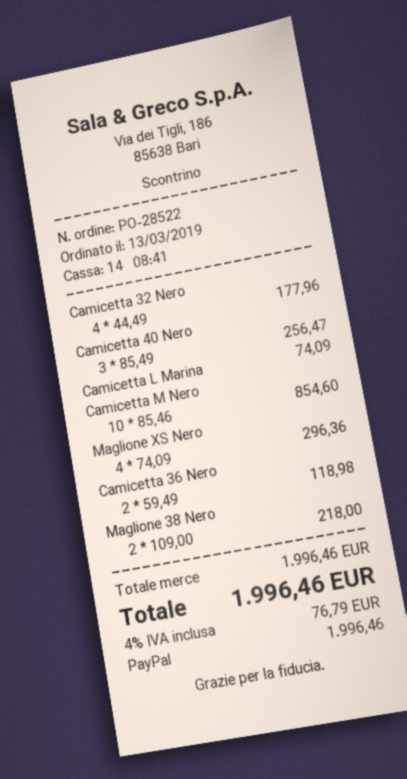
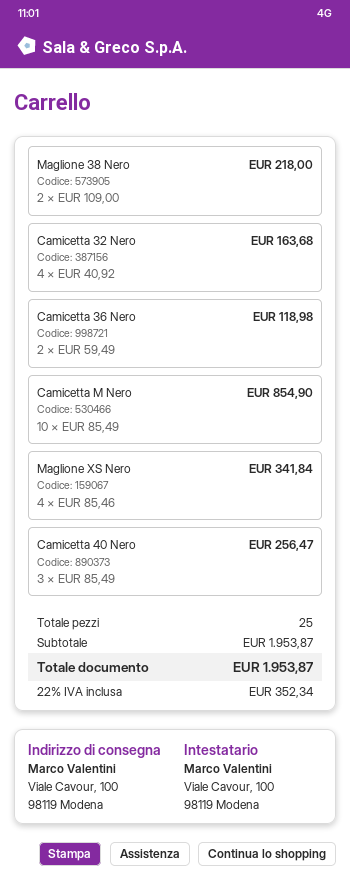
Camicetta 32 Nero: 4 x 44.49 = 177.96 -> 4 x 40.92 = 163.68
Camicetta L Marina: 1 x 74.09 = 74.09 -> none
Camicetta M Nero: 10 x 85.46 = 854.60 -> 10 x 85.49 = 854.90
Maglione XS Nero: 4 x 74.09 = 296.36 -> 4 x 85.46 = 341.84
subtotal: 1996.46 -> 1953.87
tax: 4% = 76.79 -> 22% = 352.34
total: 1996.46 -> 1953.87

